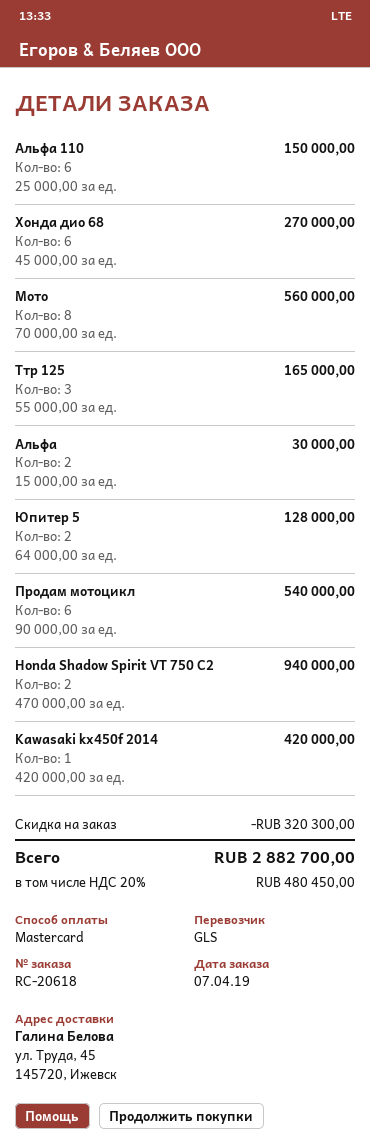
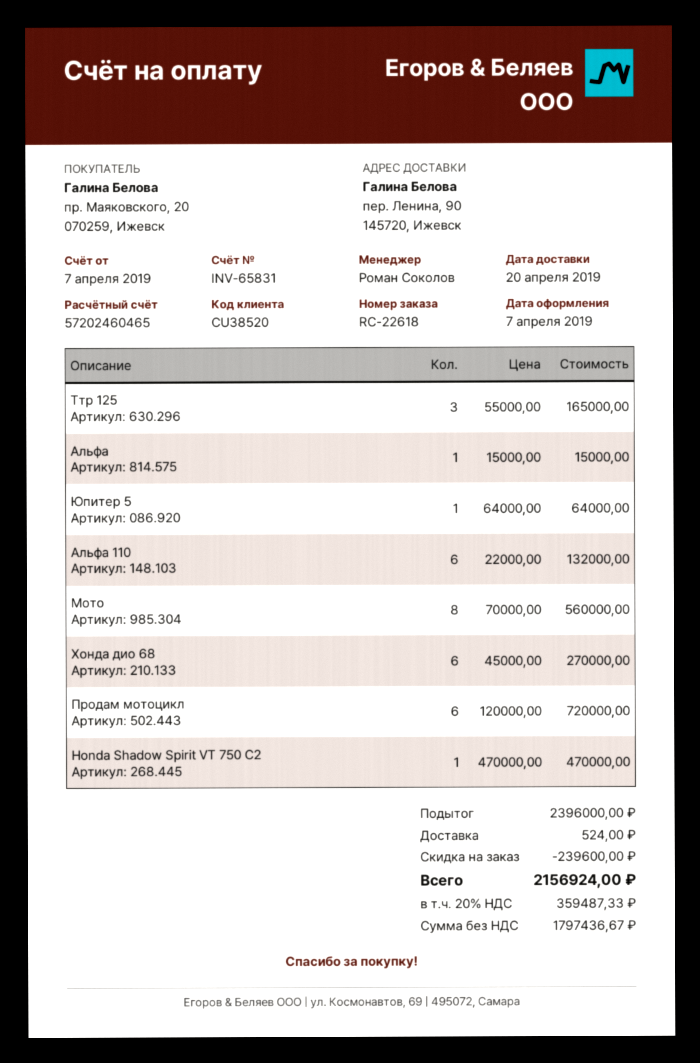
order number: RC-20618 -> RC-22618
ship to: ул. Труда, 45, 145720, Ижевск -> пер. Ленина, 90, 145720, Ижевск
Альфа 110: 6 x 25000.00 = 150000.00 -> 6 x 22000.00 = 132000.00
Альфа: 2 x 15000.00 = 30000.00 -> 1 x 15000.00 = 15000.00
Юпитер 5: 2 x 64000.00 = 128000.00 -> 1 x 64000.00 = 64000.00
Продам мотоцикл: 6 x 90000.00 = 540000.00 -> 6 x 120000.00 = 720000.00
Honda Shadow Spirit VT 750 C2: 2 x 470000.00 = 940000.00 -> 1 x 470000.00 = 470000.00
Kawasaki kx450f 2014: 1 x 420000.00 = 420000.00 -> none
discount: 320300.00 -> 239600.00
shipping: none -> 524.00
tax: 20% = 480450.00 -> 20% = 359487.33
total: 2882700.00 -> 2156924.00

